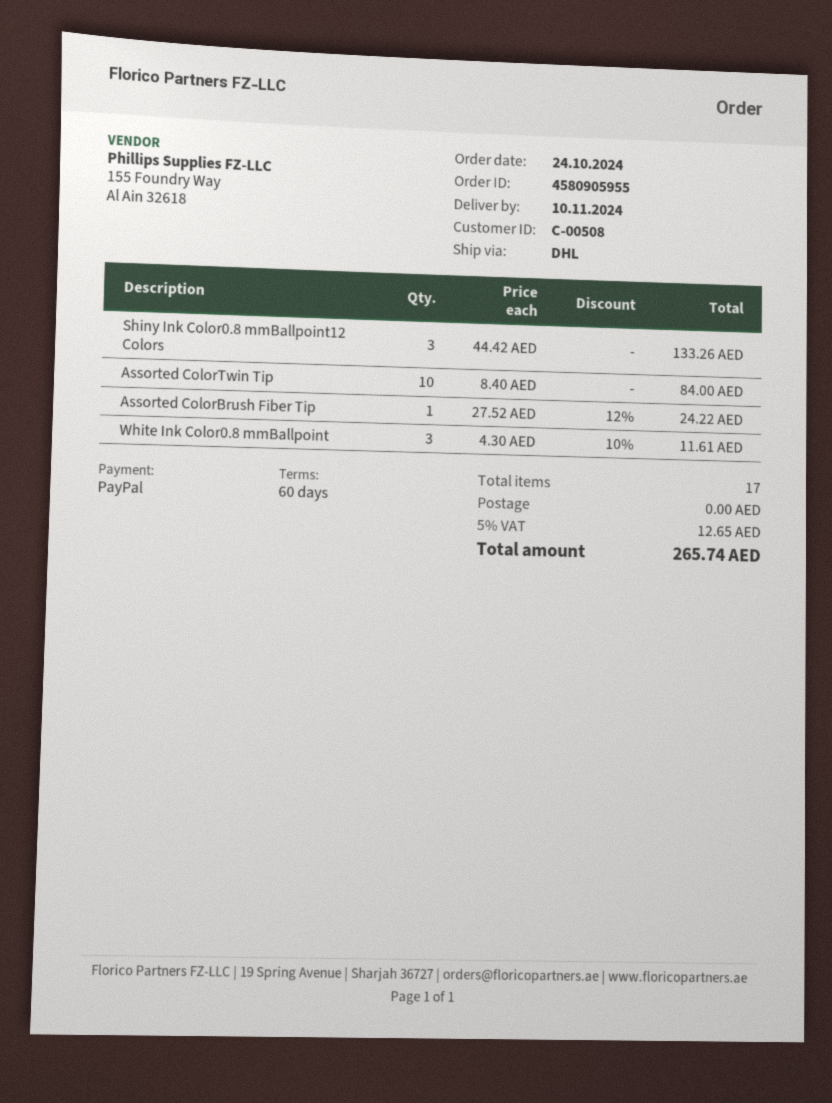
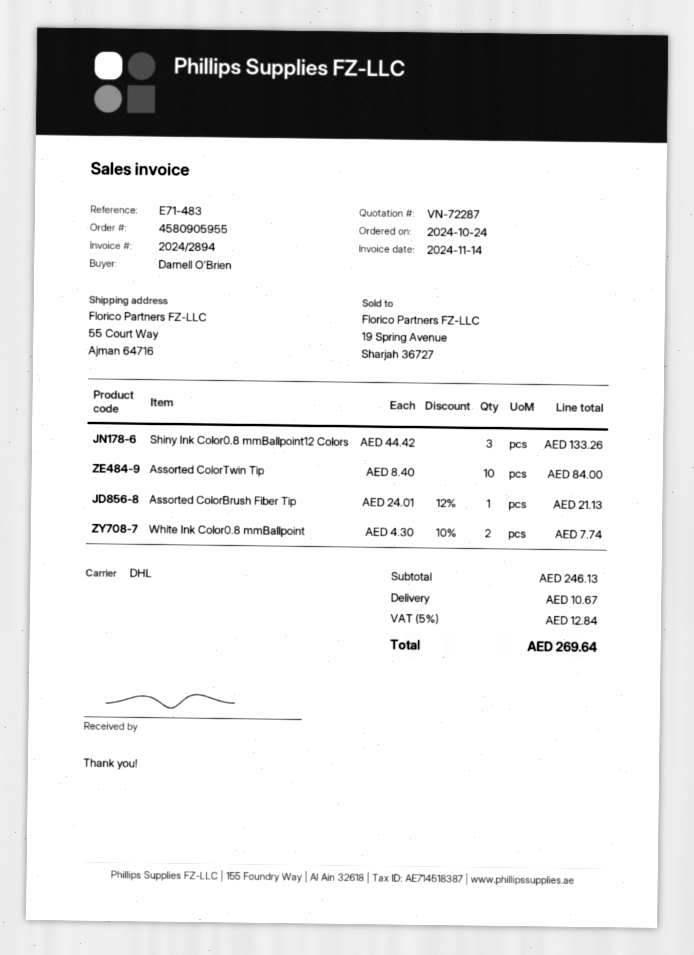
Assorted ColorBrush Fiber Tip: 1 x 27.52 - 12% = 24.22 -> 1 x 24.01 - 12% = 21.13
White Ink Color0.8 mmBallpoint: 3 x 4.30 - 10% = 11.61 -> 2 x 4.30 - 10% = 7.74
shipping: 0.00 -> 10.67
tax: 5% = 12.65 -> 5% = 12.84
total: 265.74 -> 269.64

